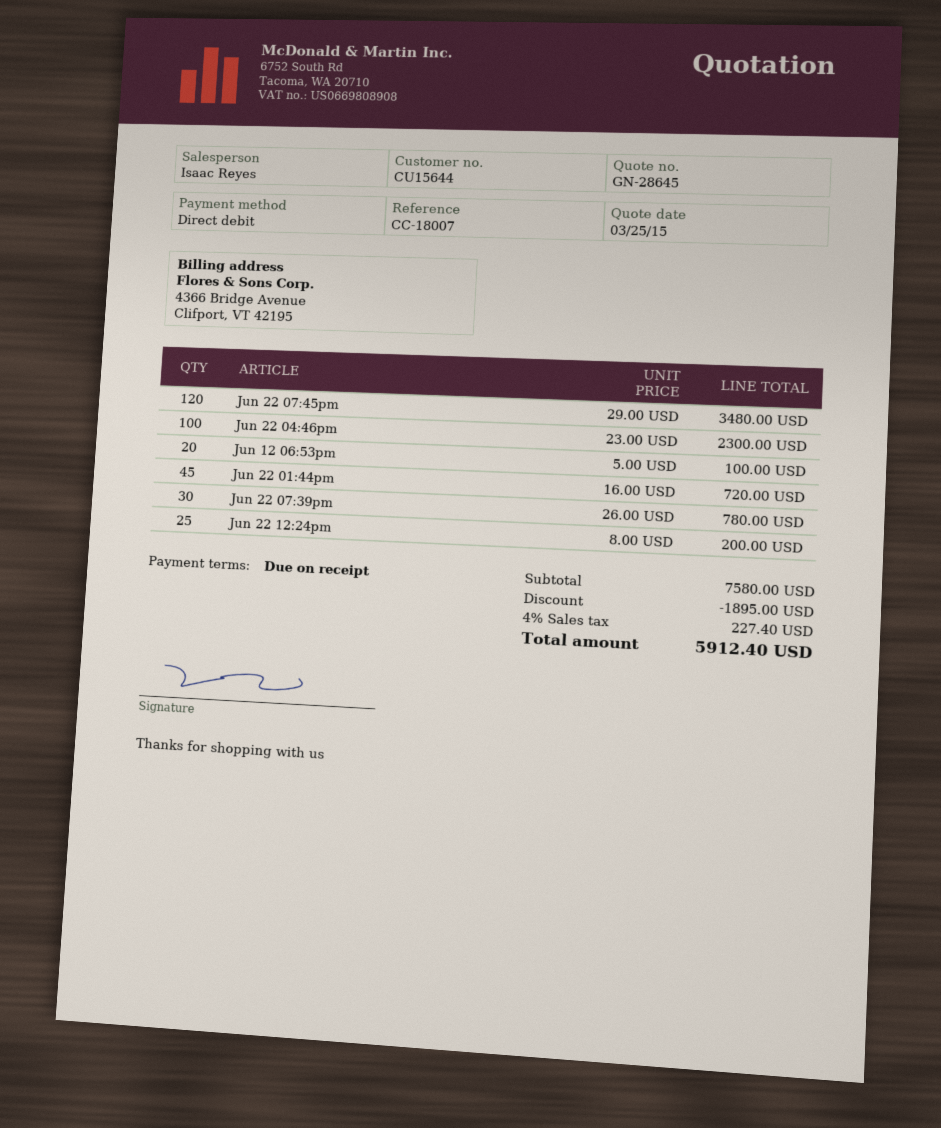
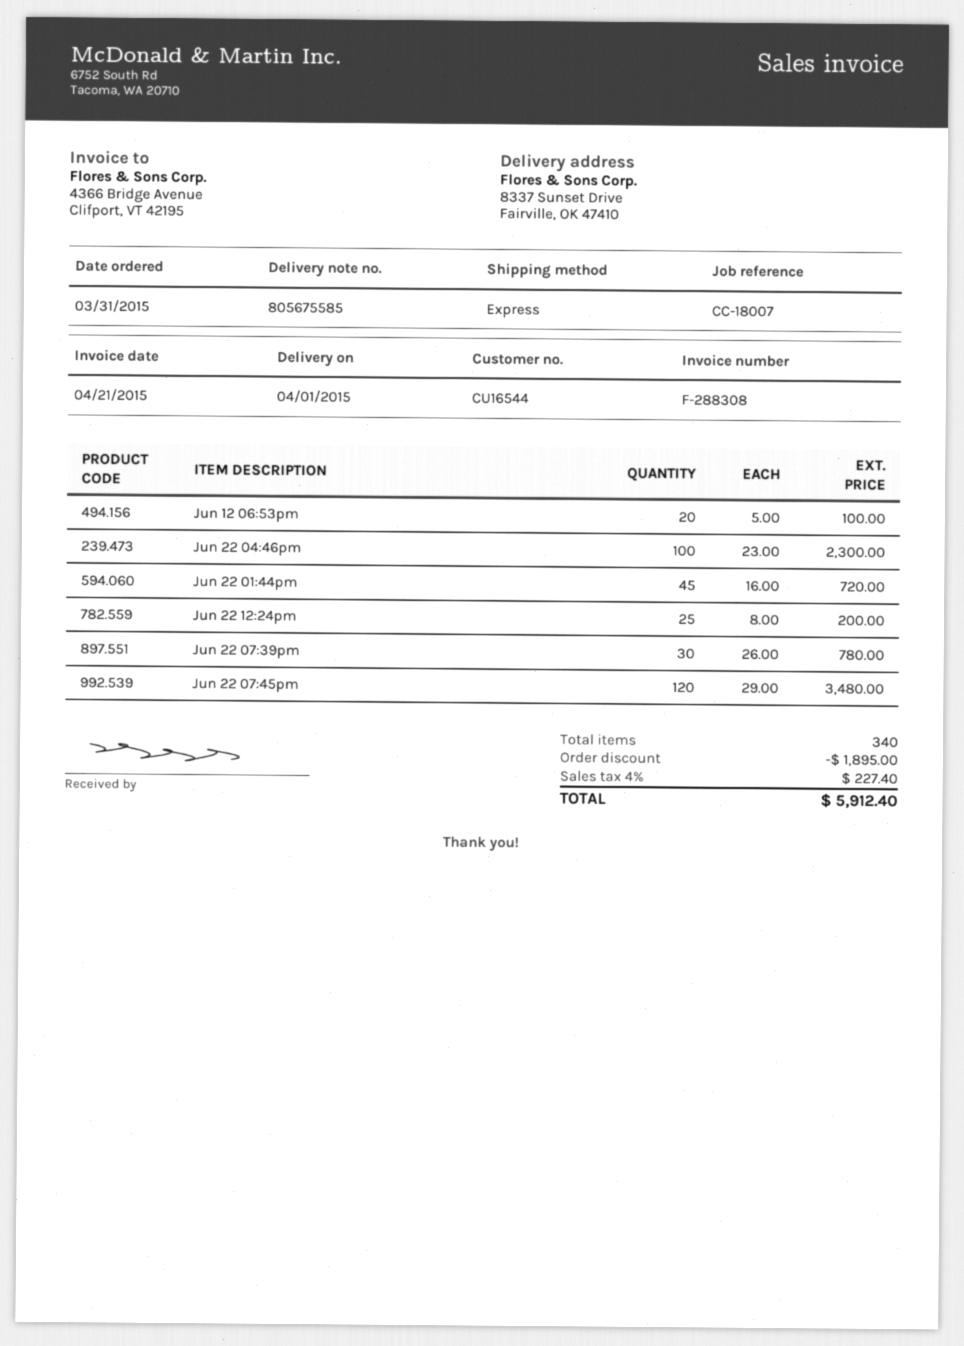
customer number: CU15644 -> CU16544

